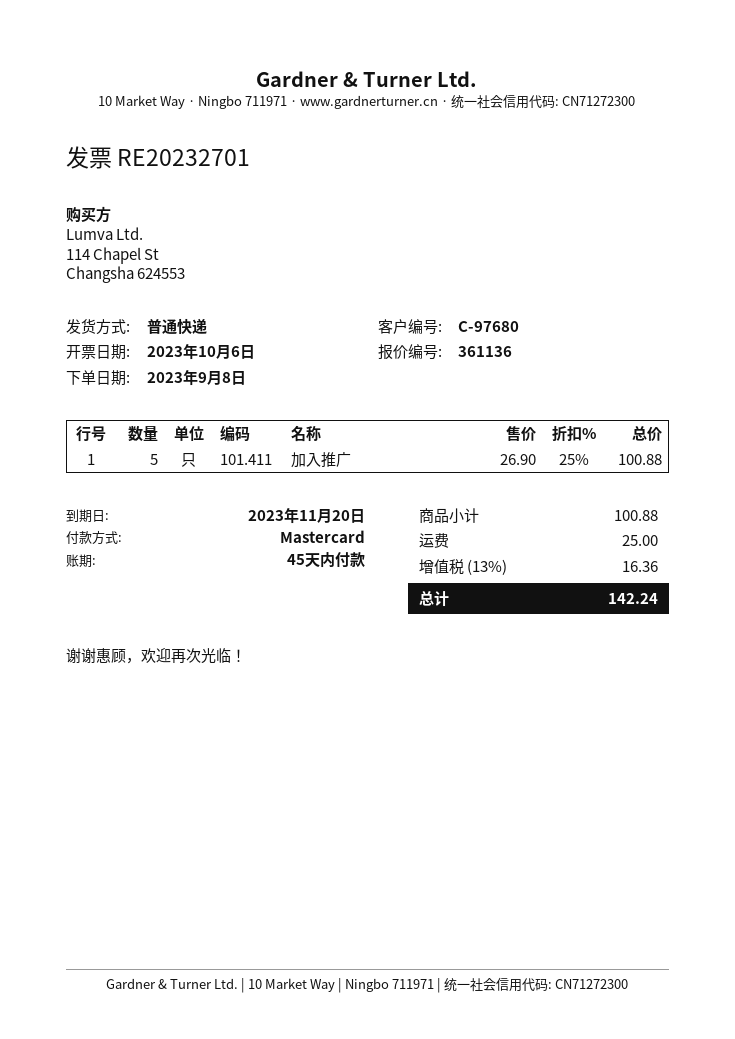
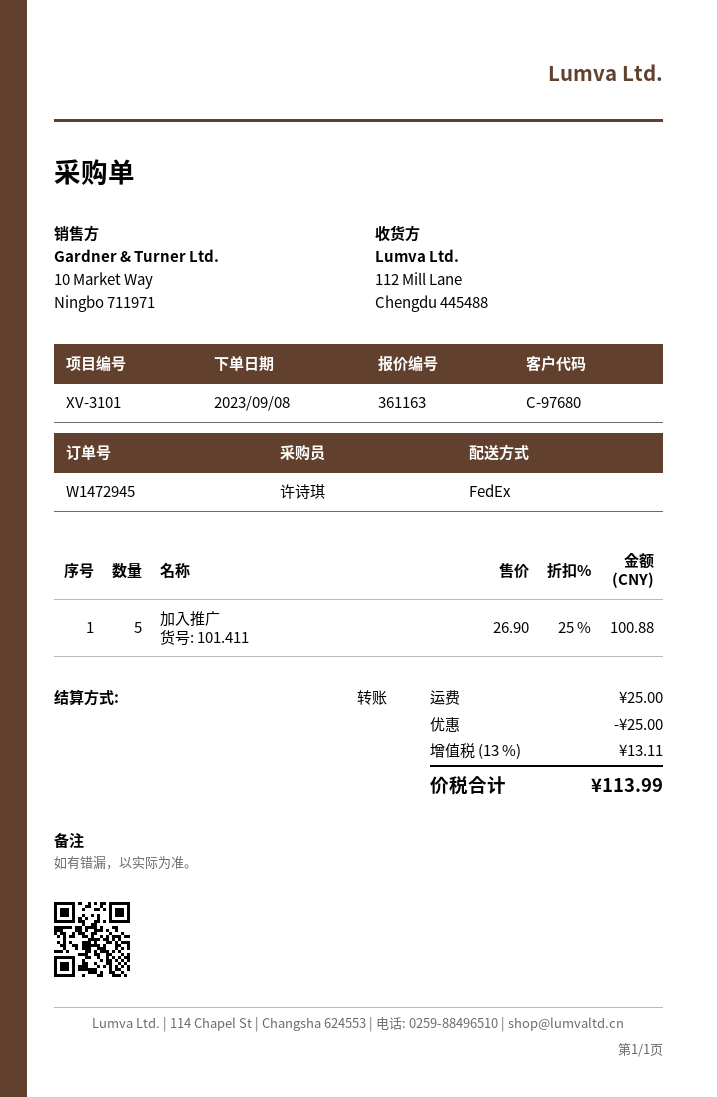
quote number: 361136 -> 361163
payment method: Mastercard -> bank transfer
shipping method: standard -> FedEx
discount: none -> 25.00
tax: 13% = 16.36 -> 13% = 13.11
total: 142.24 -> 113.99

